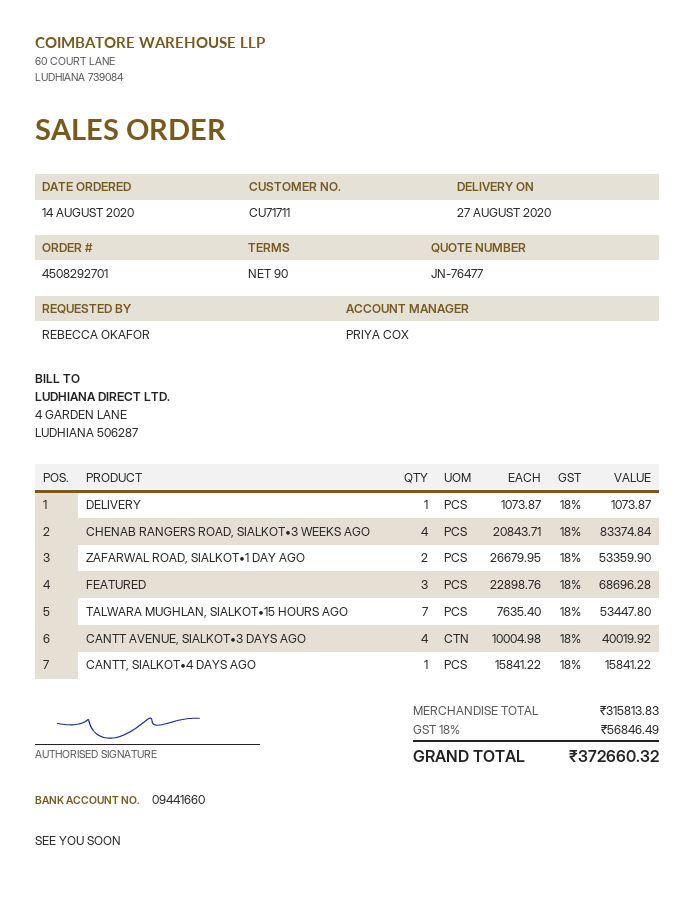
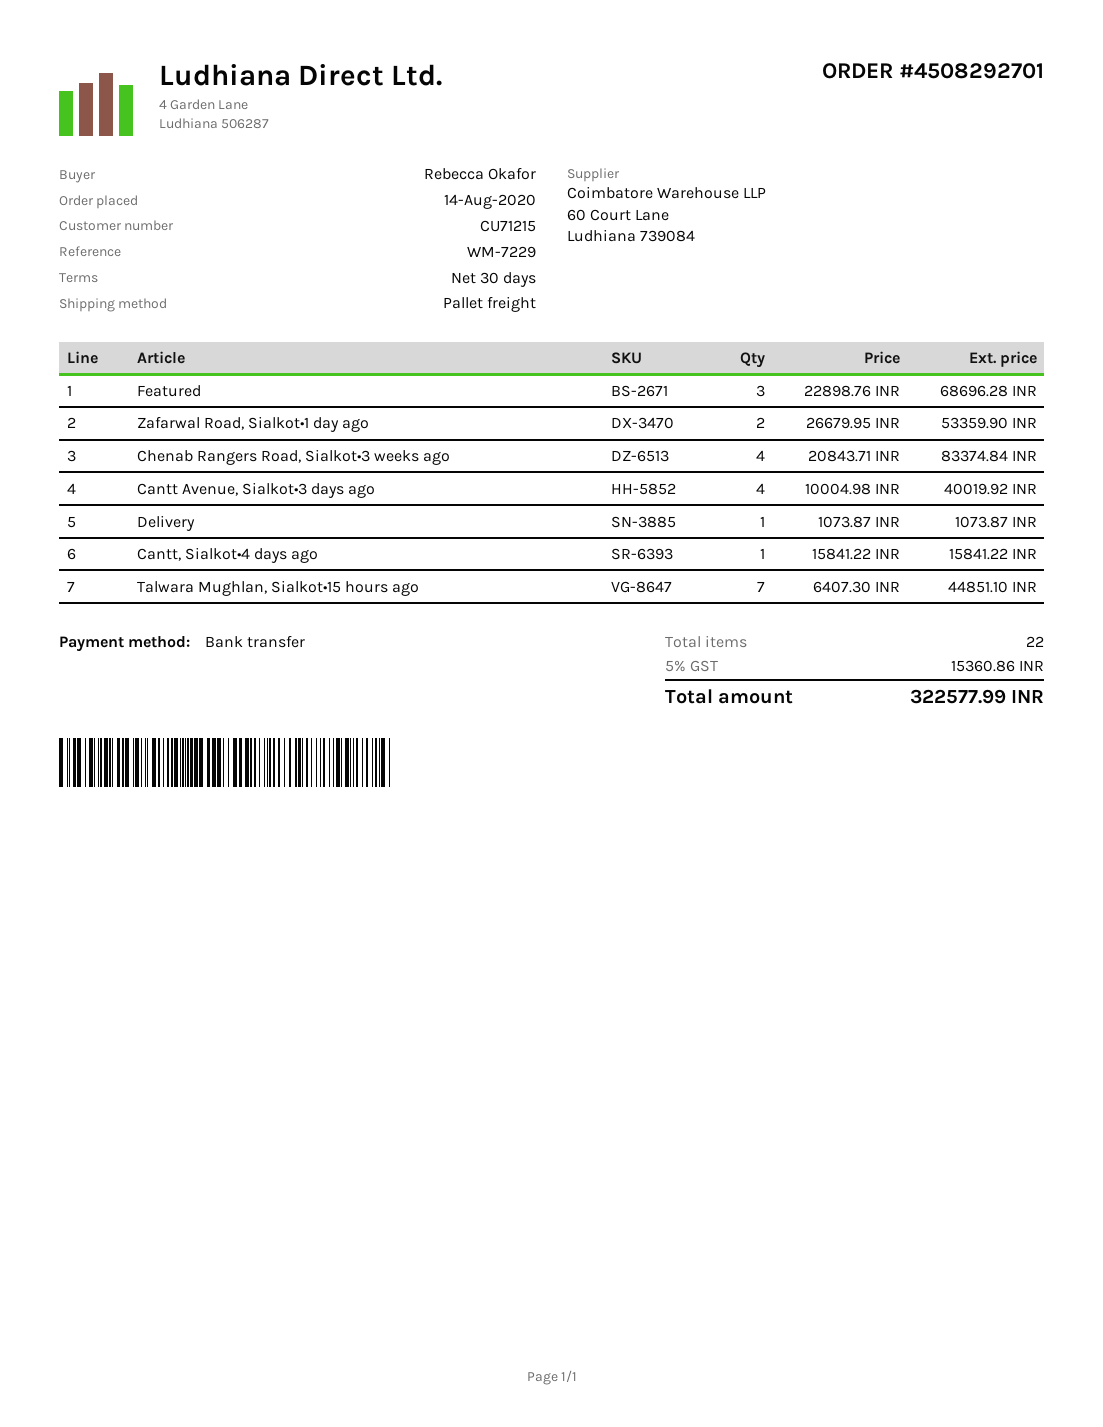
payment terms: 90 days -> 30 days
customer number: CU71711 -> CU71215
TALWARA MUGHLAN, SIALKOT•15 HOURS AGO: 7 x 7635.40 = 53447.80 -> 7 x 6407.30 = 44851.10
tax: 18% = 56846.49 -> 5% = 15360.86
total: 372660.32 -> 322577.99

